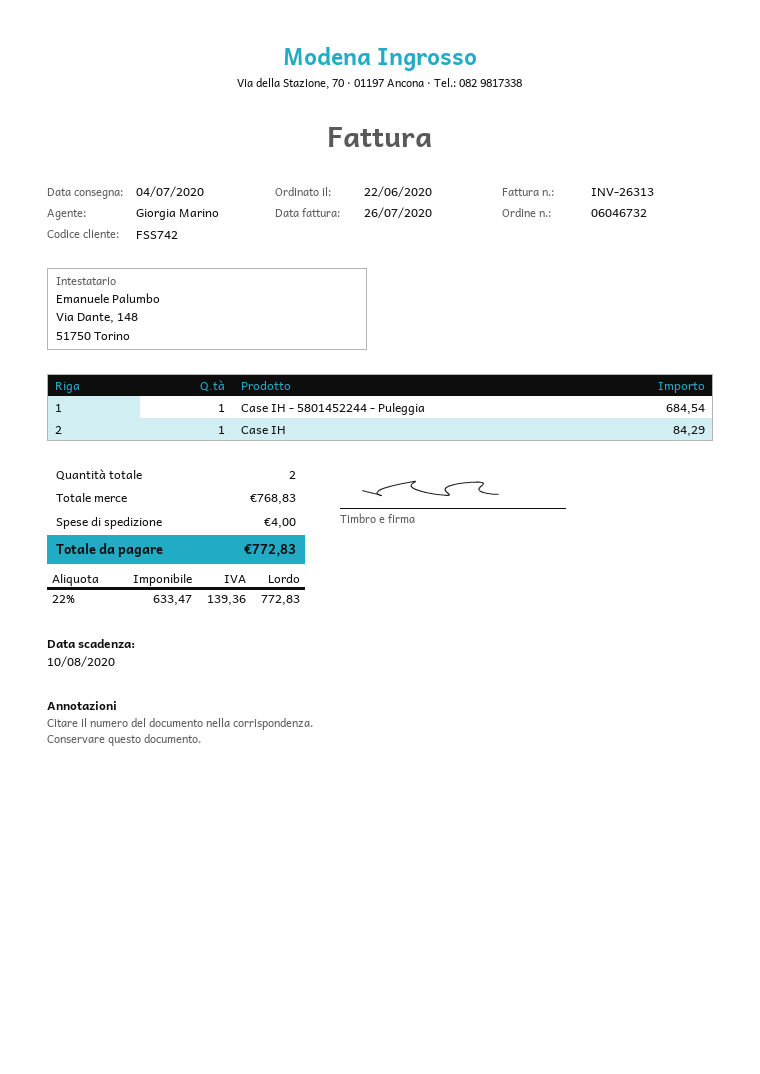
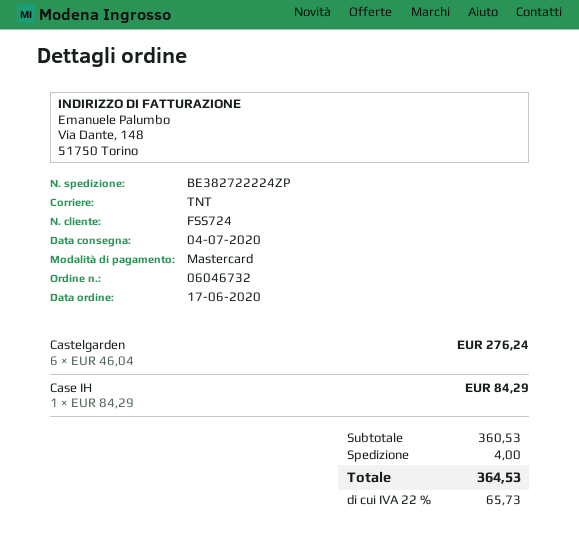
order date: 2020-06-22 -> 2020-06-17
customer number: FSS742 -> FSS724
Case IH - 5801452244 - Puleggia: 1 for 684.54 -> none
Castelgarden: none -> 6 for 276.24
subtotal: 768.83 -> 360.53
tax: 22% = 139.36 -> 22% = 65.73
total: 772.83 -> 364.53

